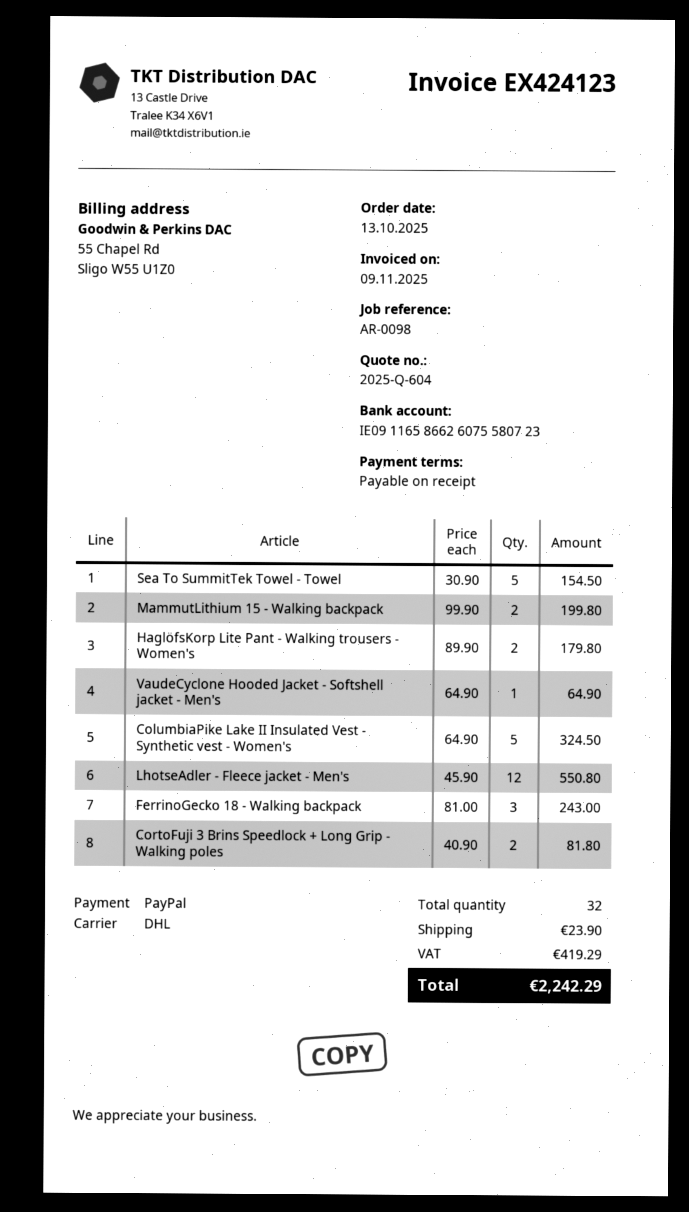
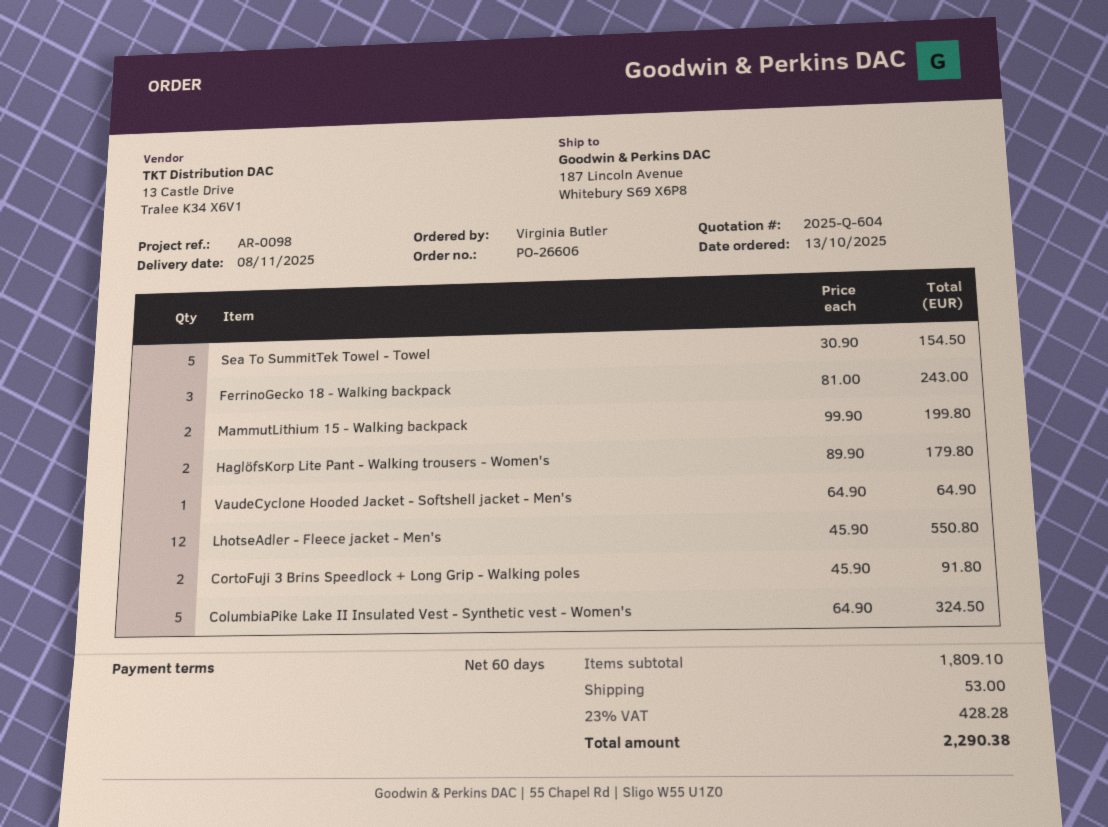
payment terms: on receipt -> 60 days
CortoFuji 3 Brins Speedlock + Long Grip - Walking poles: 2 x 40.90 = 81.80 -> 2 x 45.90 = 91.80
shipping: 23.90 -> 53.00
tax: 419.29 -> 428.28
total: 2242.29 -> 2290.38

